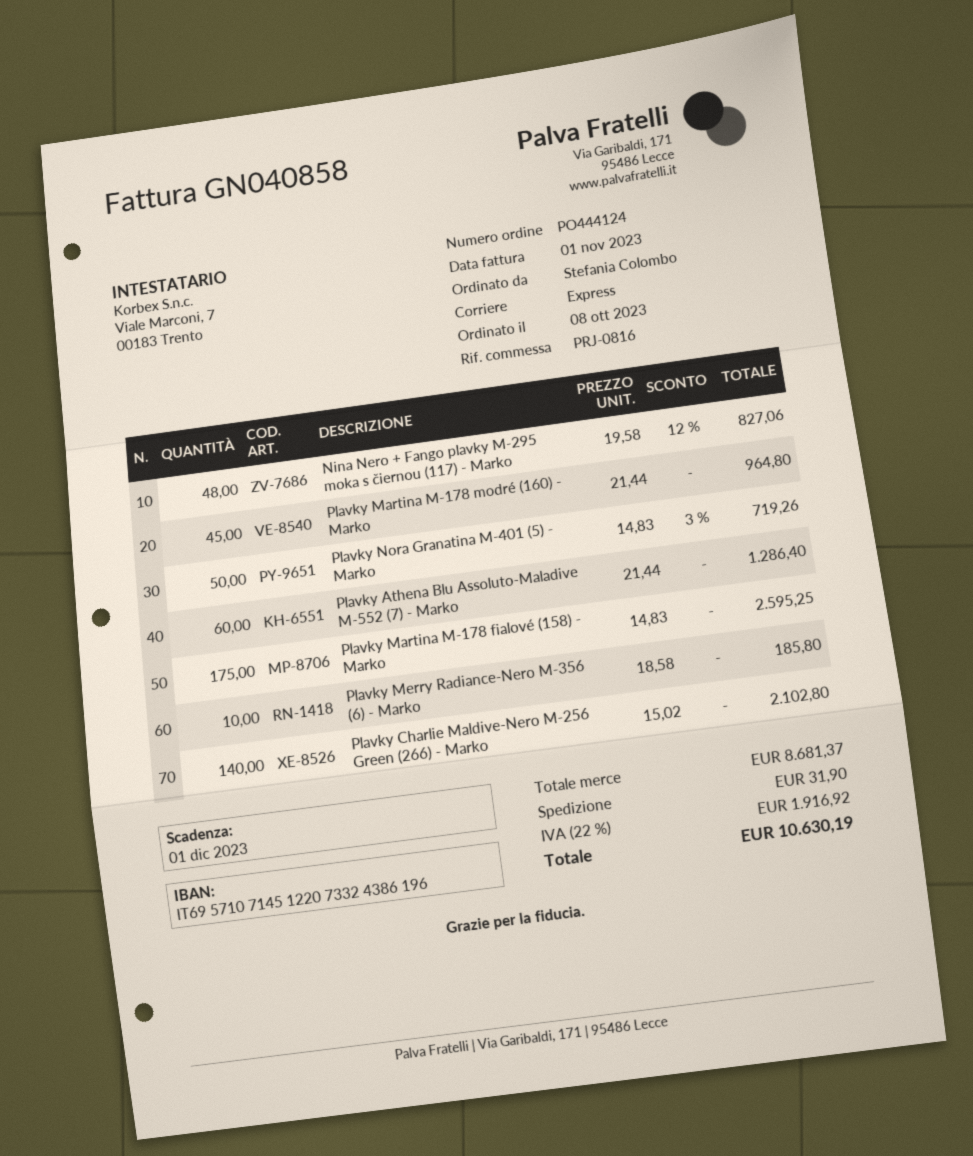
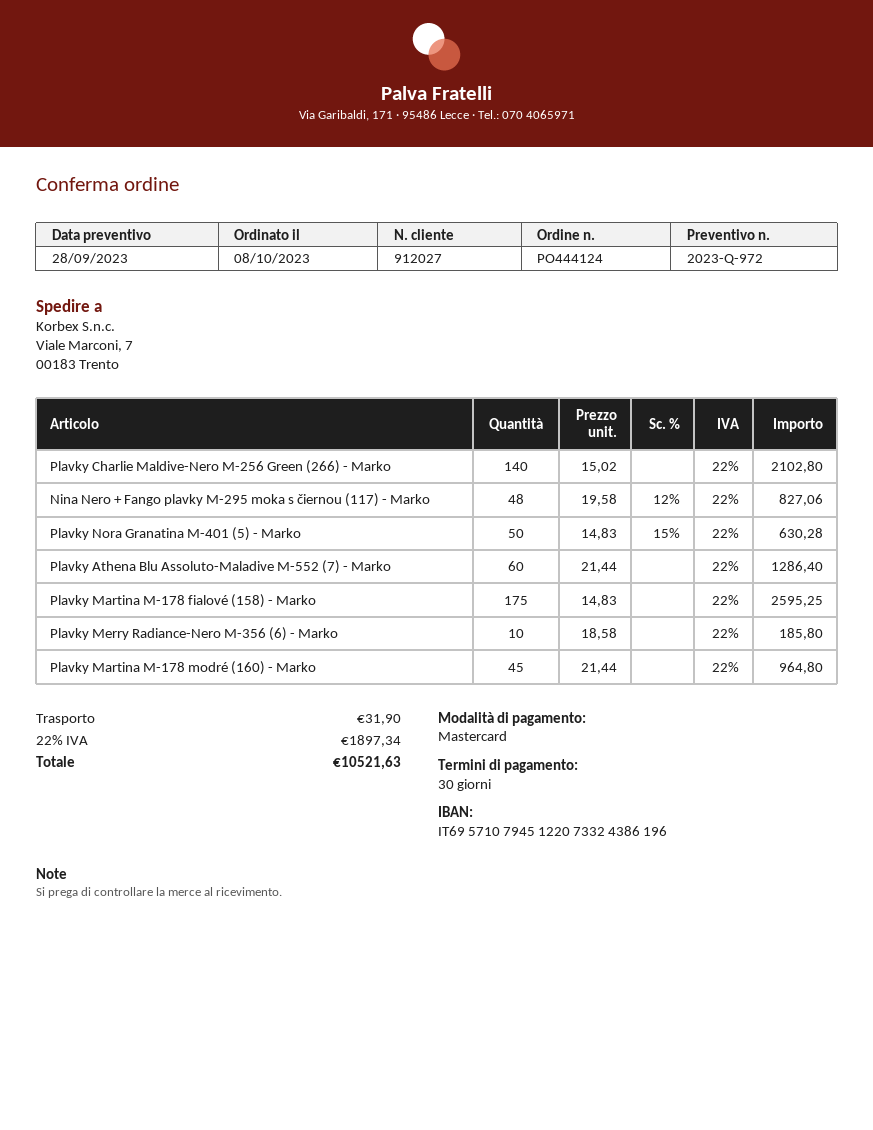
bank account: IT6957107145122073324386196 -> IT6957107945122073324386196
Plavky Nora Granatina M-401 (5) - Marko: 50 x 14.83 - 3% = 719.26 -> 50 x 14.83 - 15% = 630.28
tax: 22% = 1916.92 -> 22% = 1897.34
total: 10630.19 -> 10521.63

